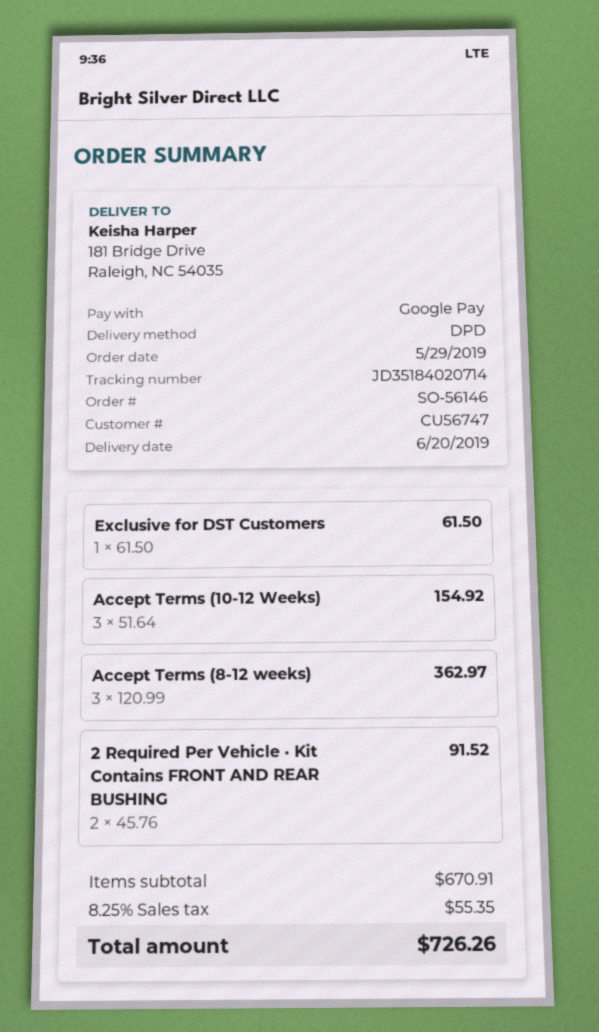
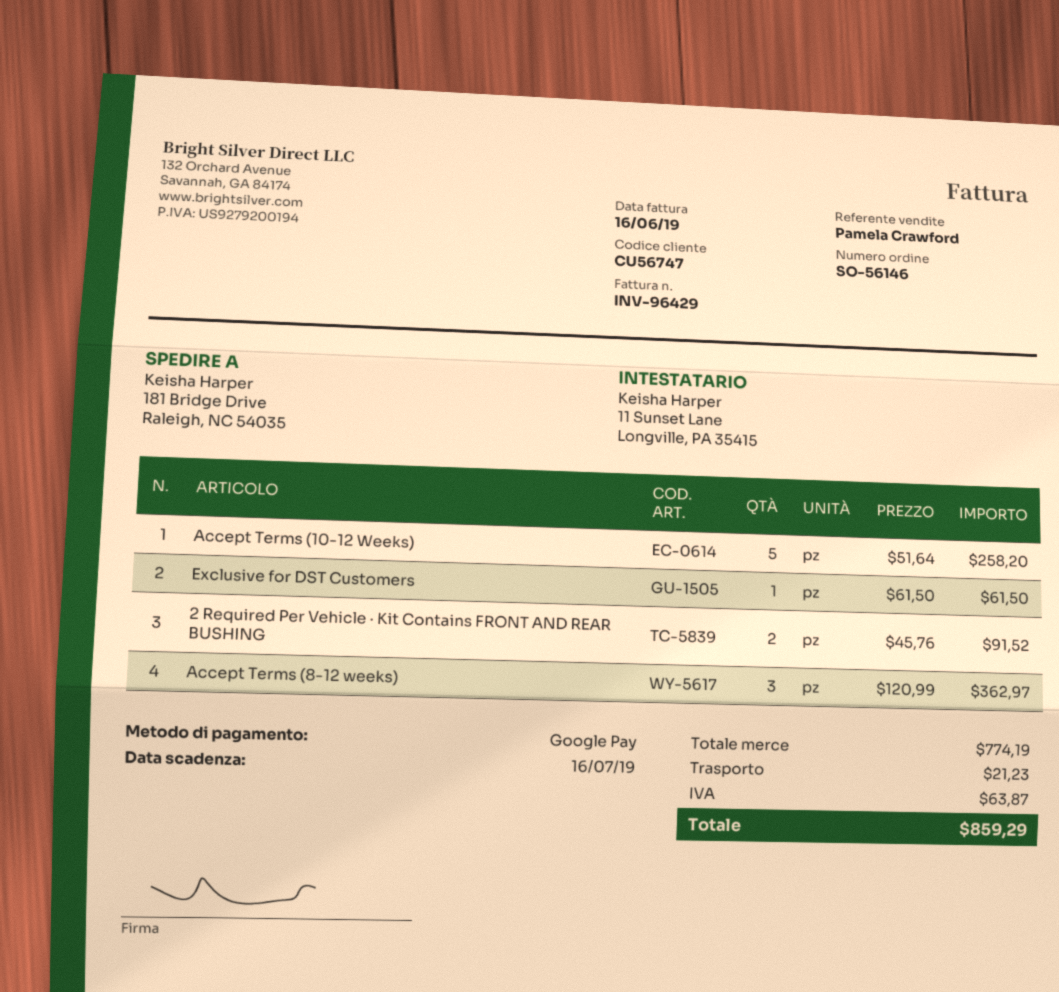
Accept Terms (10-12 Weeks): 3 x 51.64 = 154.92 -> 5 x 51.64 = 258.20
subtotal: 670.91 -> 774.19
shipping: none -> 21.23
tax: 55.35 -> 63.87
total: 726.26 -> 859.29

